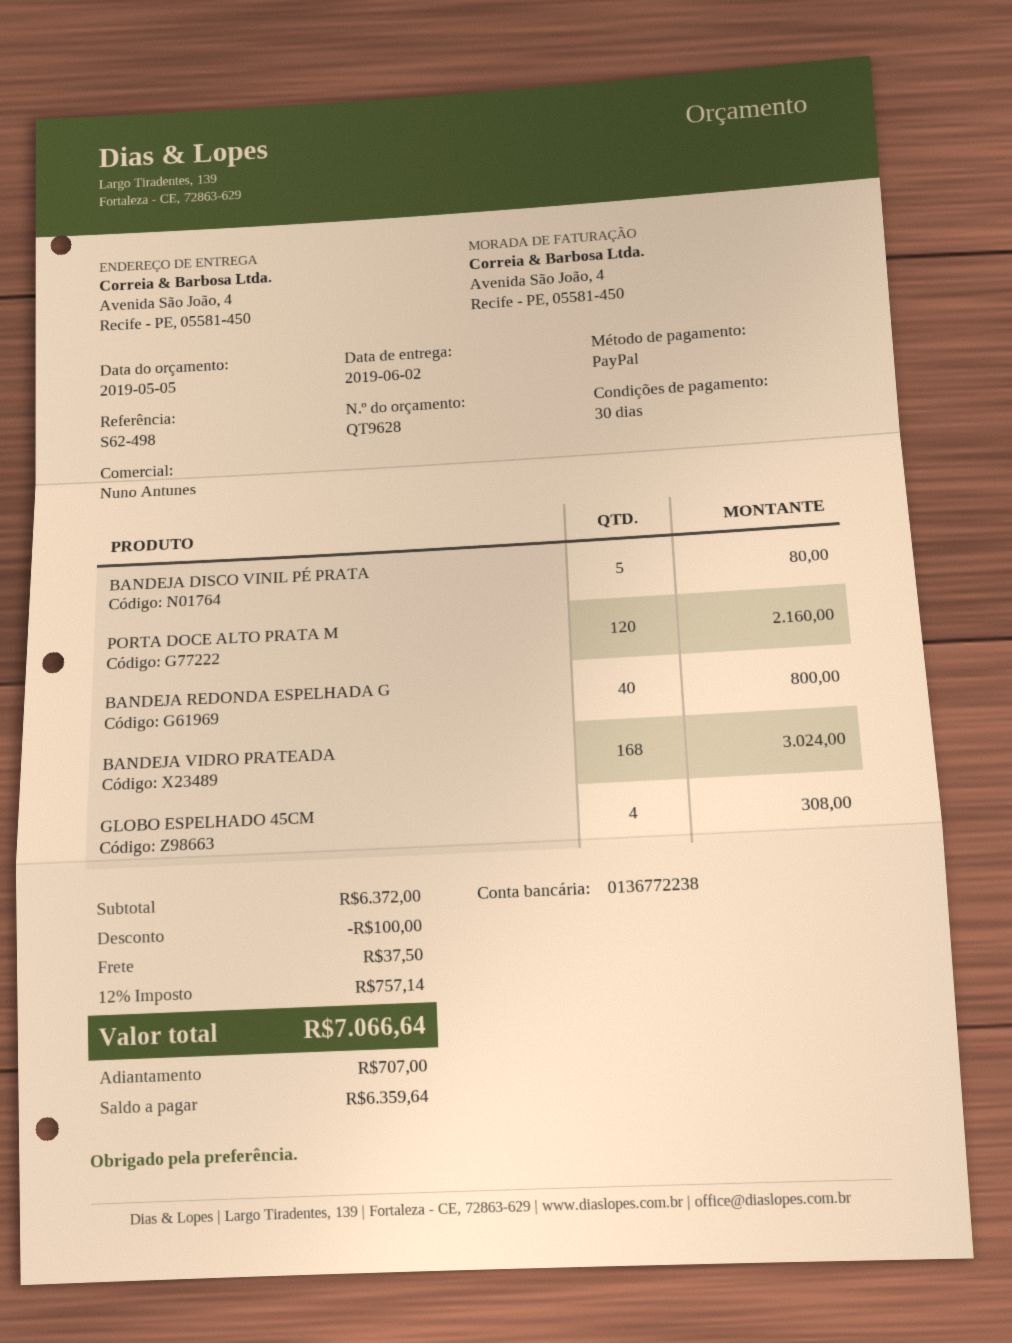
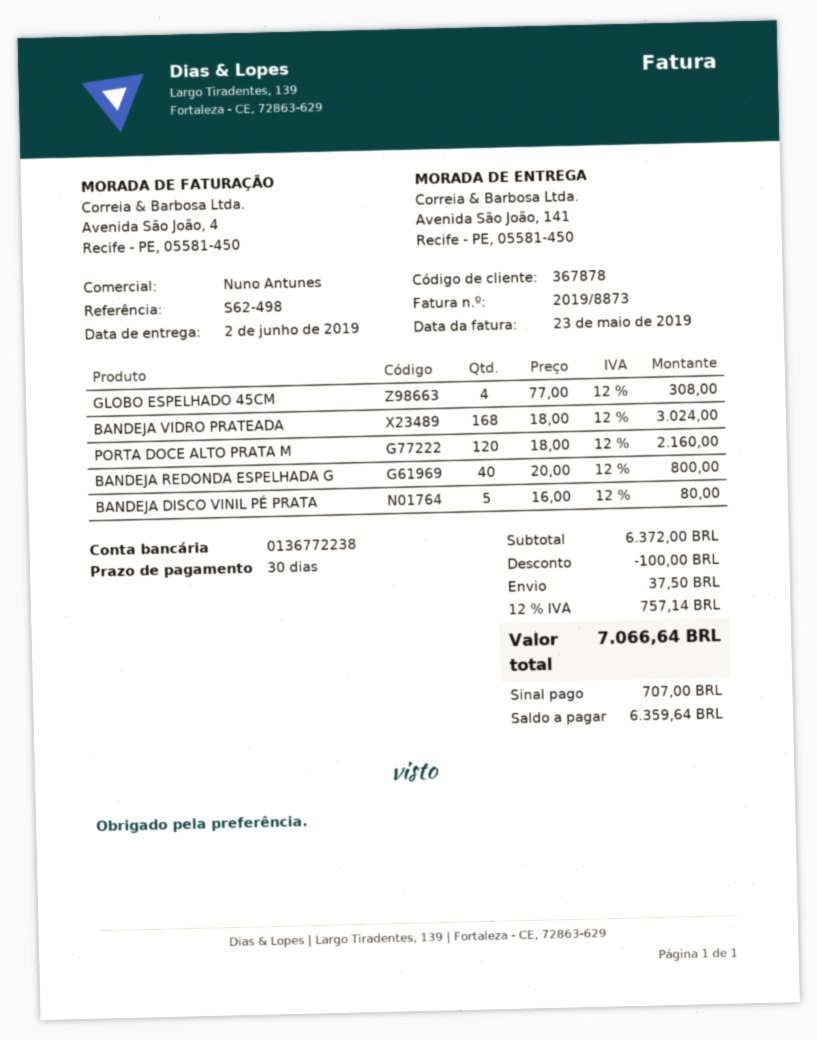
ship to: Avenida São João, 4, Recife - PE, 05581-450 -> Avenida São João, 141, Recife - PE, 05581-450

